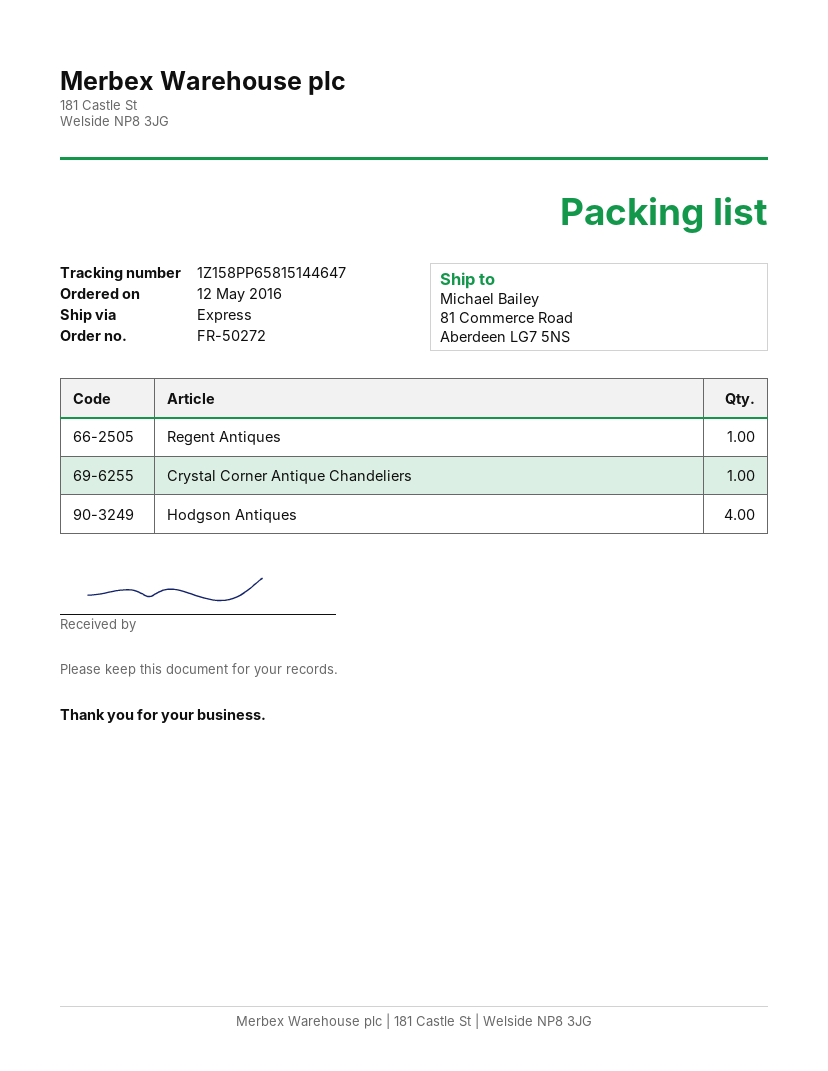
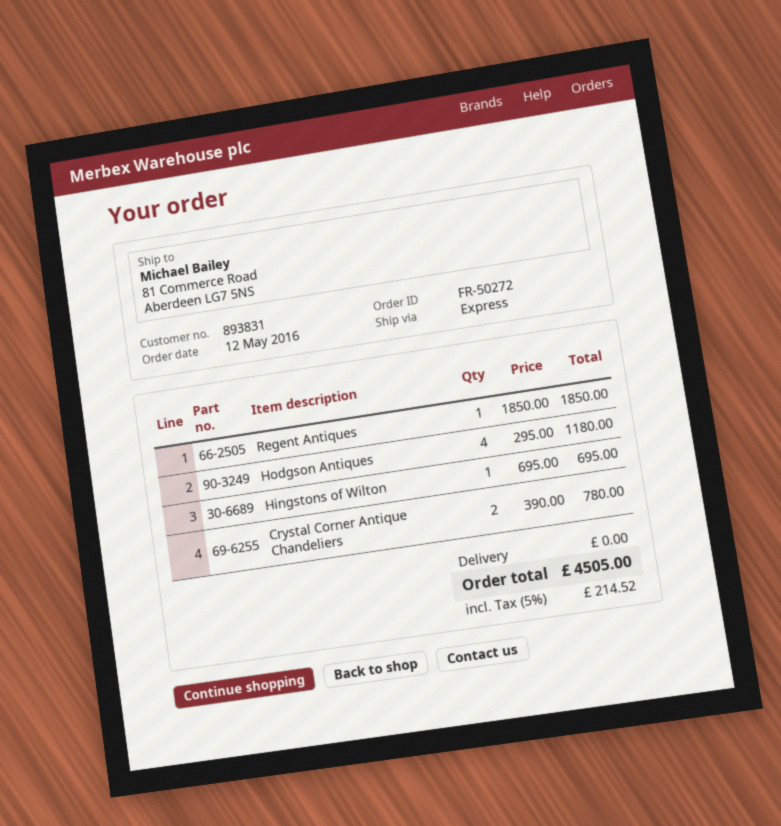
Crystal Corner Antique Chandeliers: 1 -> 2
Hingstons of Wilton: none -> 1

